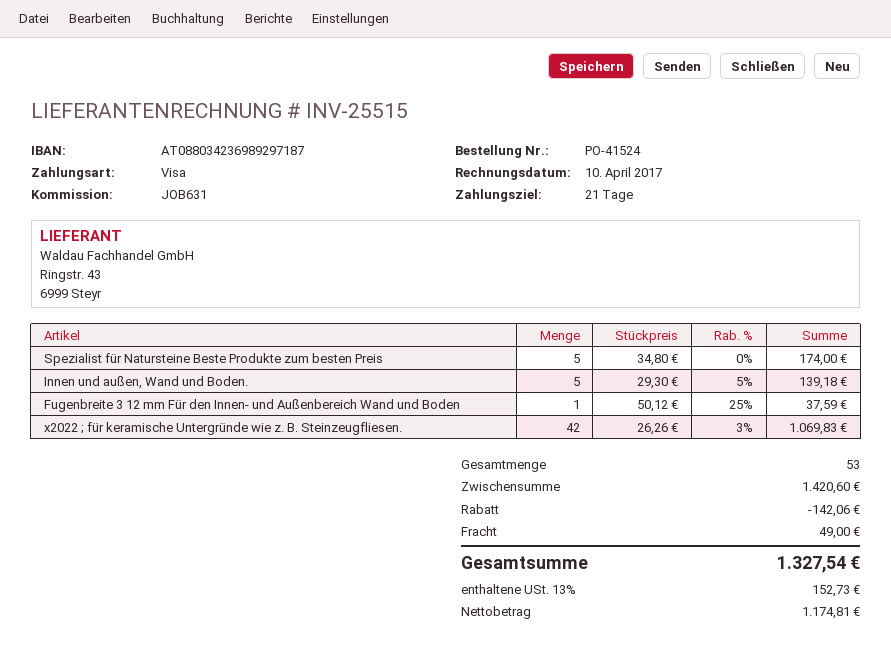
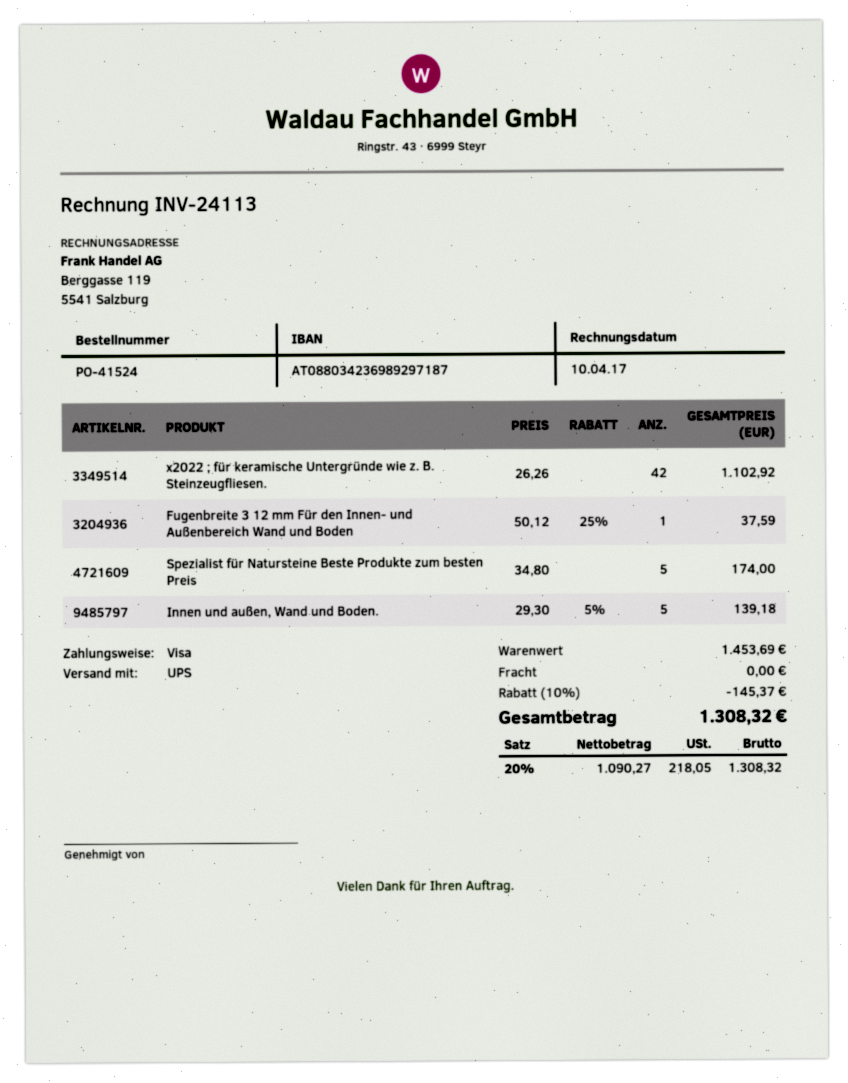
invoice number: INV-25515 -> INV-24113
x2022 ; für keramische Untergründe wie z. B. Steinzeugfliesen.: 42 x 26.26 - 3% = 1069.83 -> 42 x 26.26 = 1102.92
subtotal: 1420.60 -> 1453.69
discount: 142.06 -> 145.37
shipping: 49.00 -> 0.00
net: 1174.81 -> 1090.27
tax: 13% = 152.73 -> 20% = 218.05
total: 1327.54 -> 1308.32

